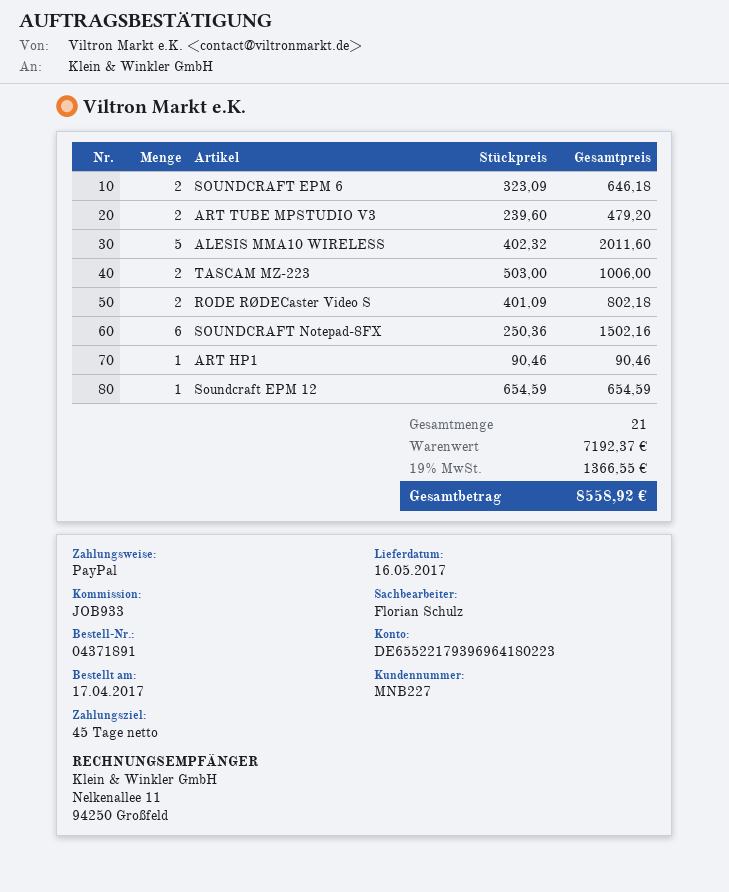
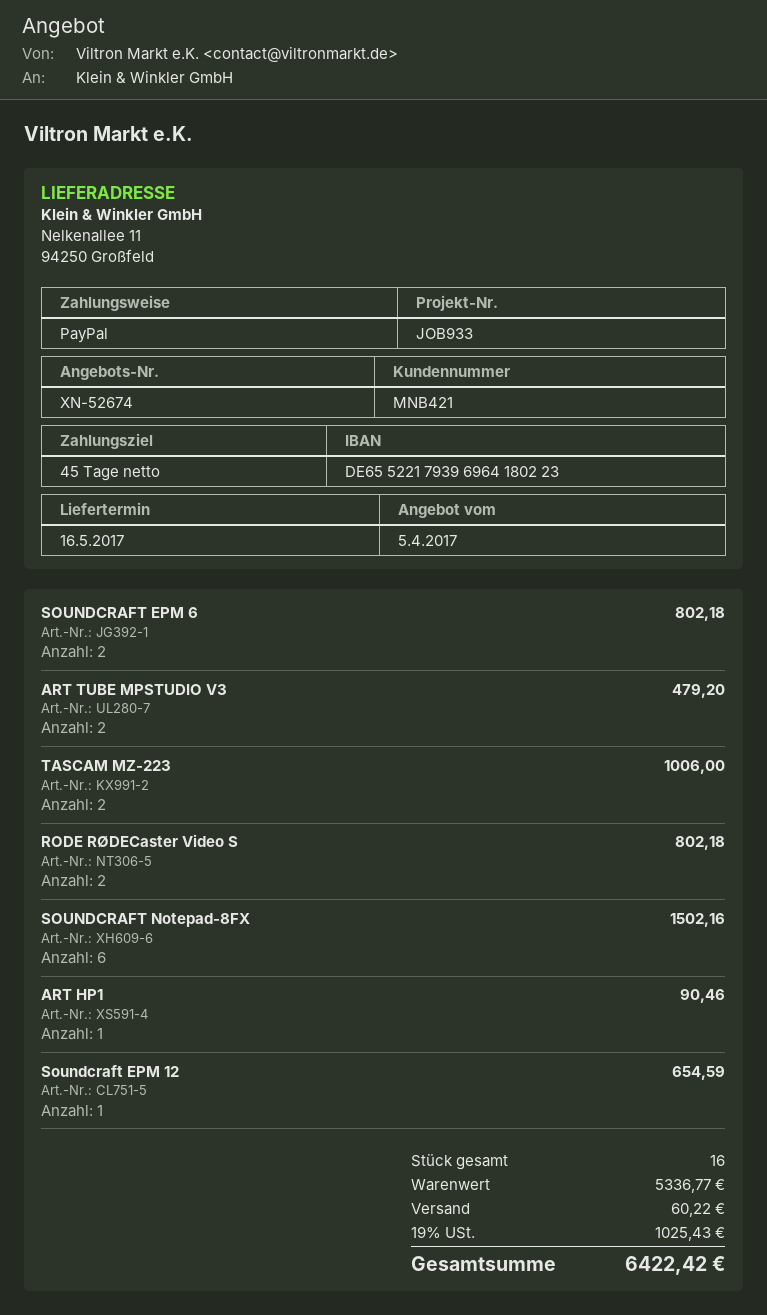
customer number: MNB227 -> MNB421
SOUNDCRAFT EPM 6: 2 for 646.18 -> 2 for 802.18
ALESIS MMA10 WIRELESS: 5 for 2011.60 -> none
total quantity: 21 -> 16
subtotal: 7192.37 -> 5336.77
shipping: none -> 60.22
tax: 19% = 1366.55 -> 19% = 1025.43
total: 8558.92 -> 6422.42

